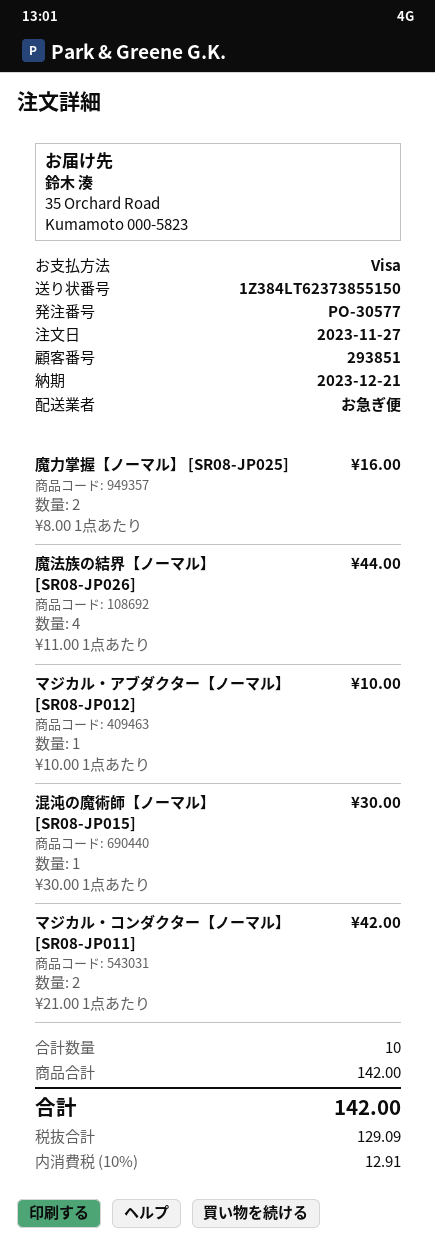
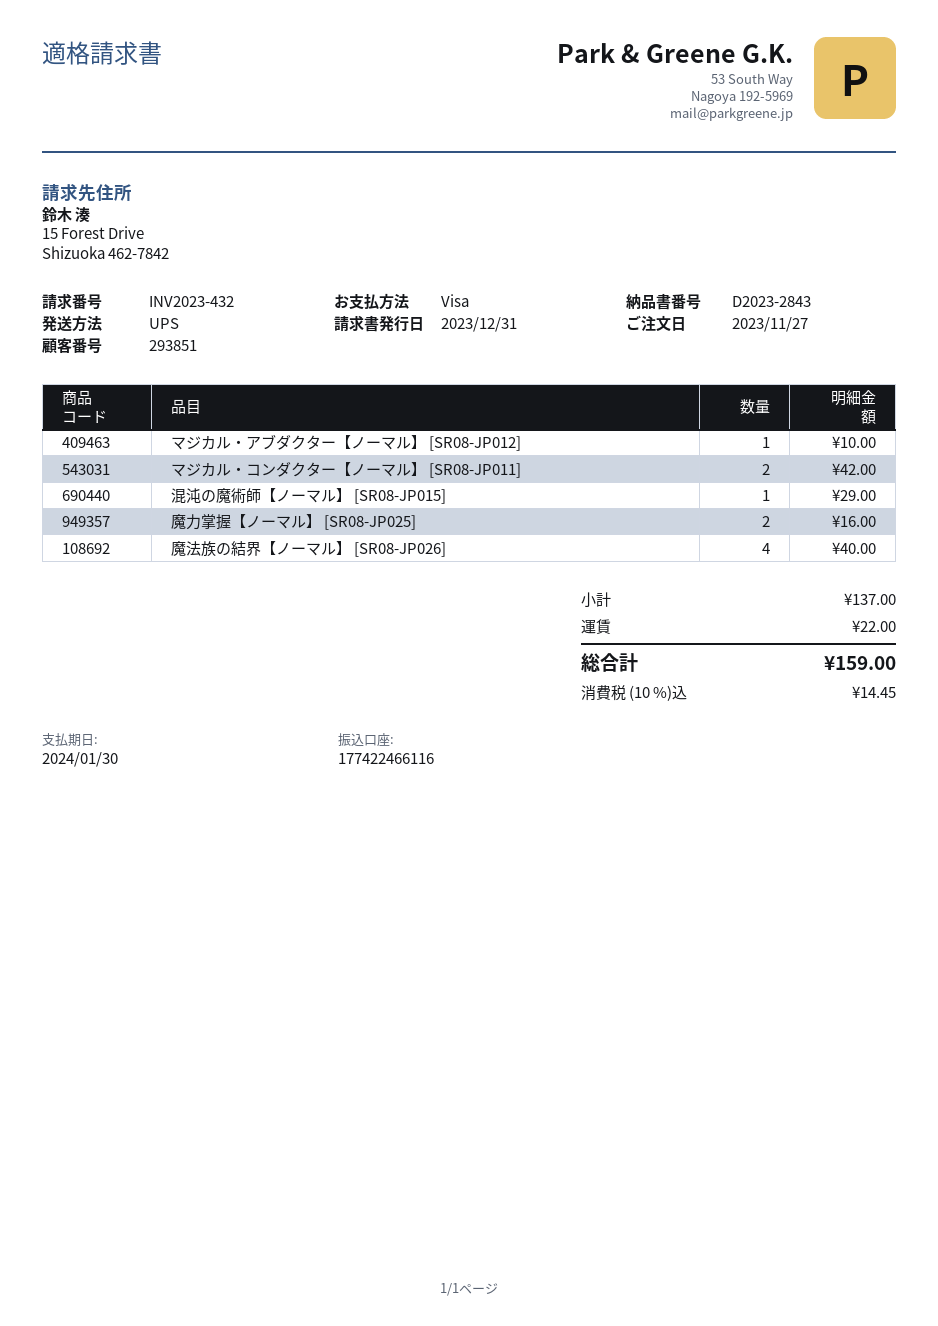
shipping method: express -> UPS
魔法族の結界【ノーマル】 [SR08-JP026]: 4 for 44.00 -> 4 for 40.00
混沌の魔術師【ノーマル】 [SR08-JP015]: 1 for 30.00 -> 1 for 29.00
subtotal: 142.00 -> 137.00
shipping: none -> 22.00
tax: 10% = 12.91 -> 10% = 14.45
total: 142.00 -> 159.00

